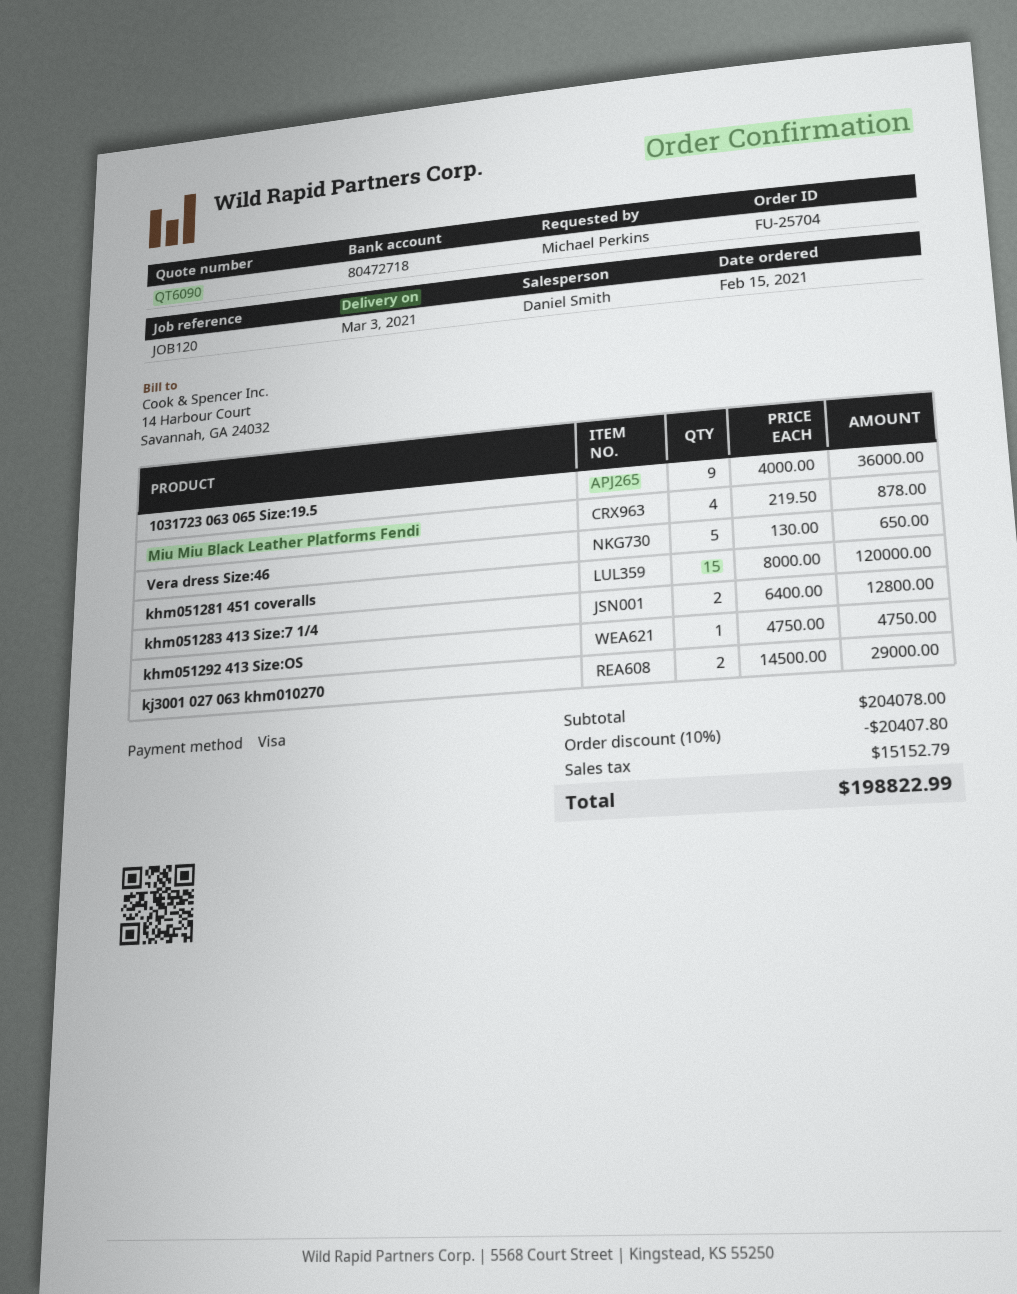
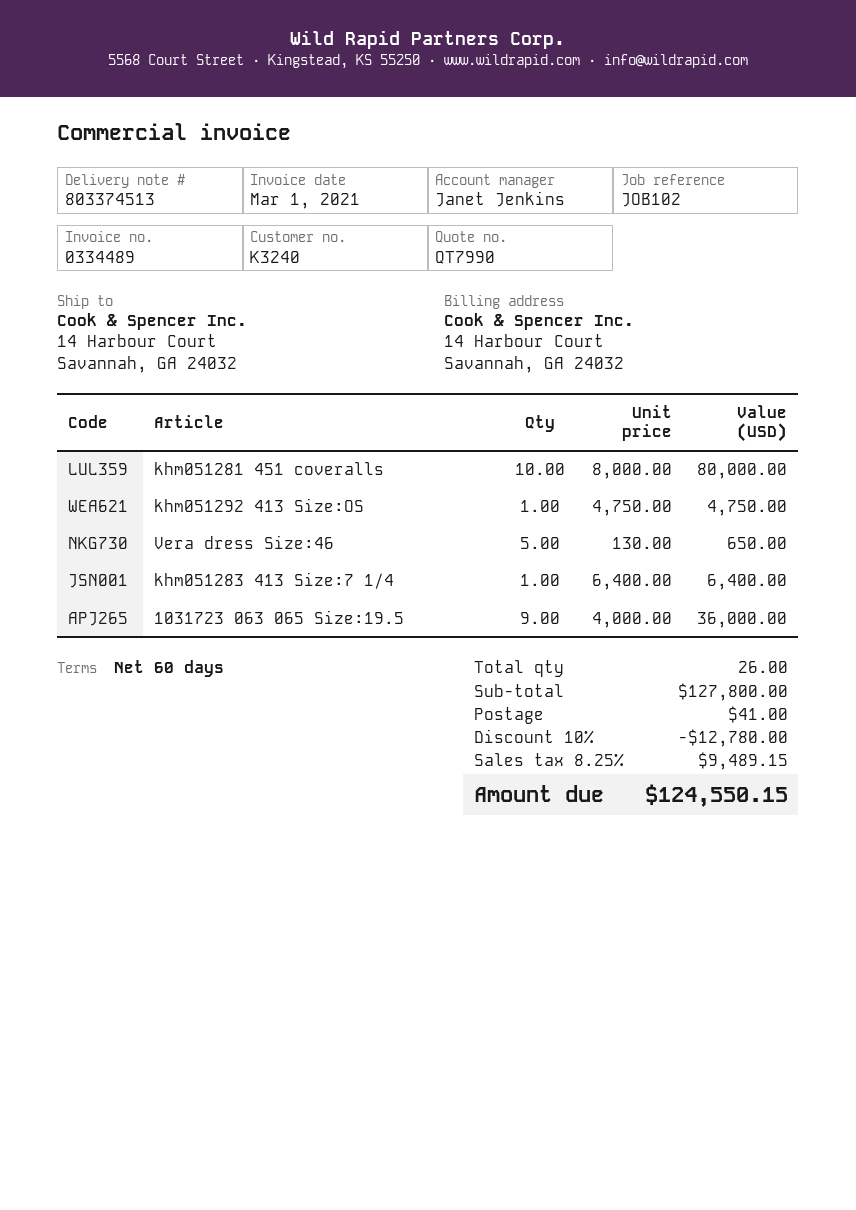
quote number: QT6090 -> QT7990
reference: JOB120 -> JOB102
sales rep: Daniel Smith -> Janet Jenkins
Miu Miu Black Leather Platforms Fendi: 4 x 219.50 = 878.00 -> none
khm051281 451 coveralls: 15 x 8000.00 = 120000.00 -> 10 x 8000.00 = 80000.00
khm051283 413 Size:7 1/4: 2 x 6400.00 = 12800.00 -> 1 x 6400.00 = 6400.00
kj3001 027 063 khm010270: 2 x 14500.00 = 29000.00 -> none
subtotal: 204078.00 -> 127800.00
discount: 10% = 20407.80 -> 10% = 12780.00
shipping: none -> 41.00
tax: 15152.79 -> 9489.15
total: 198822.99 -> 124550.15

